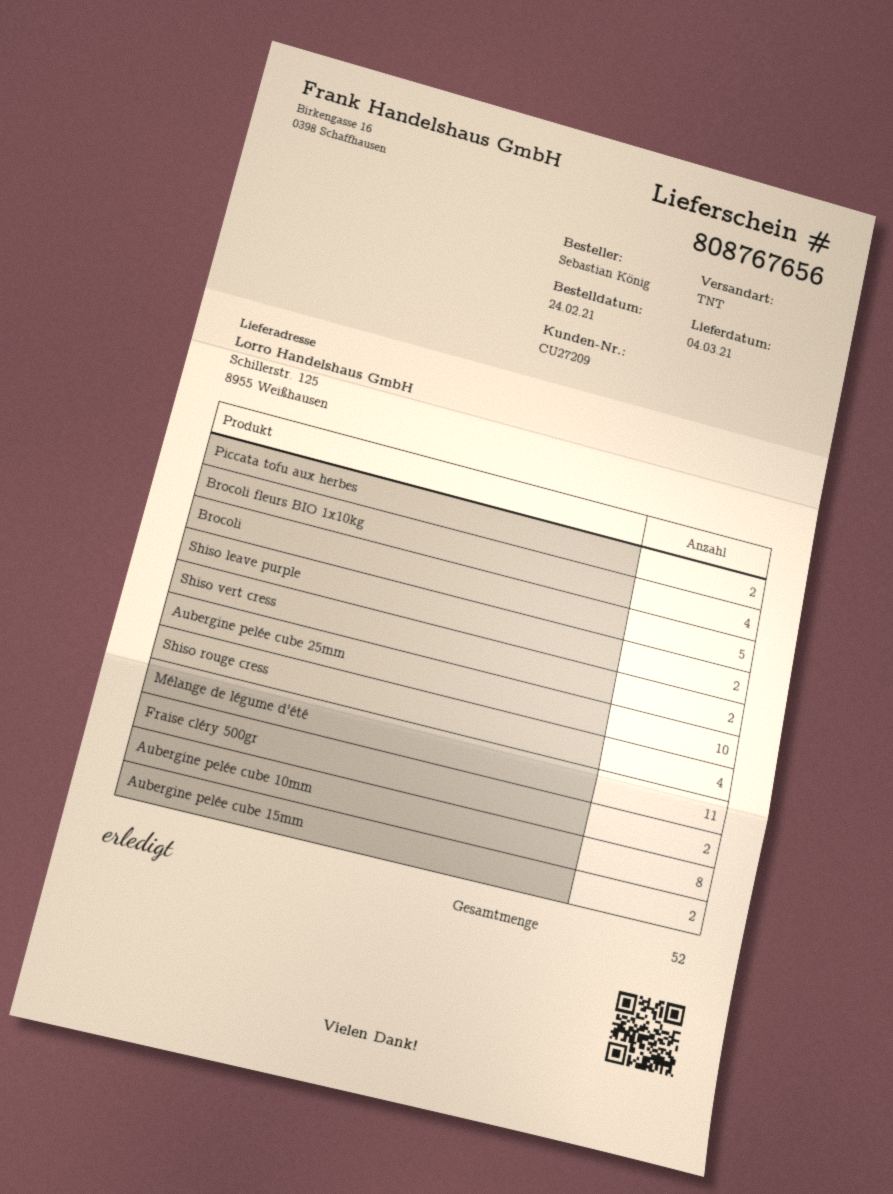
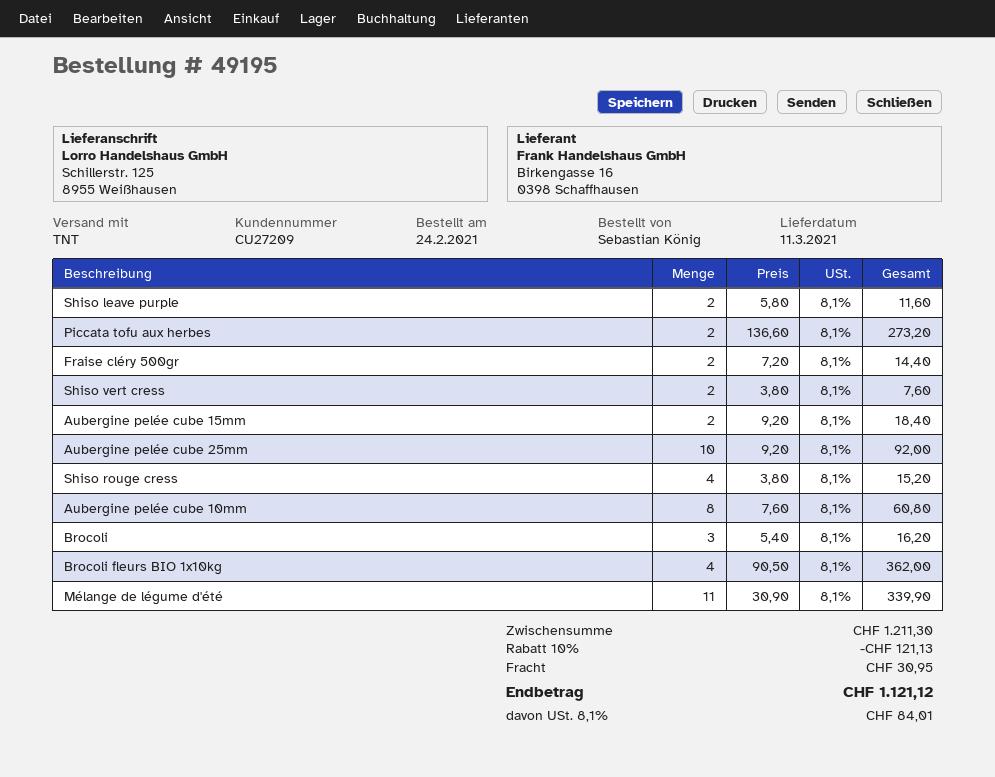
delivery date: 2021-03-04 -> 2021-03-11
Brocoli: 5 -> 3

